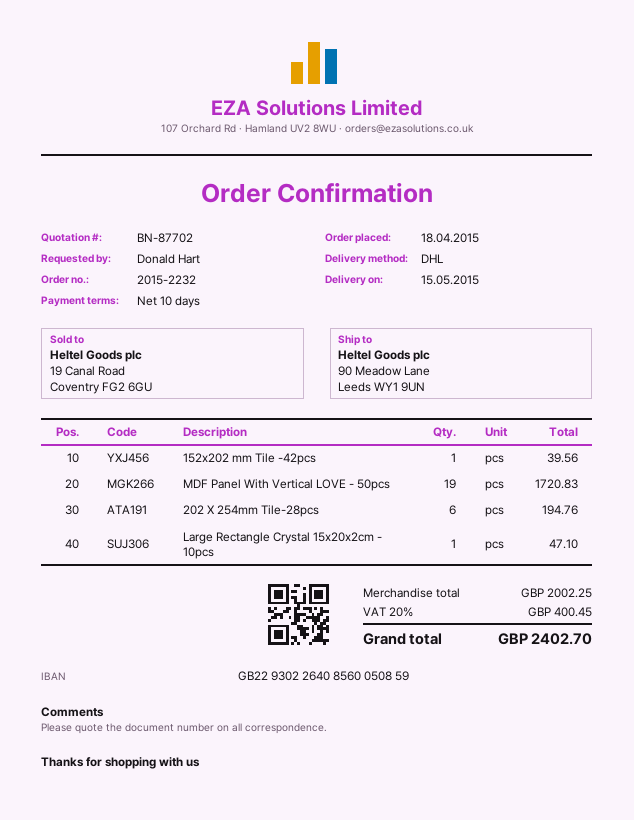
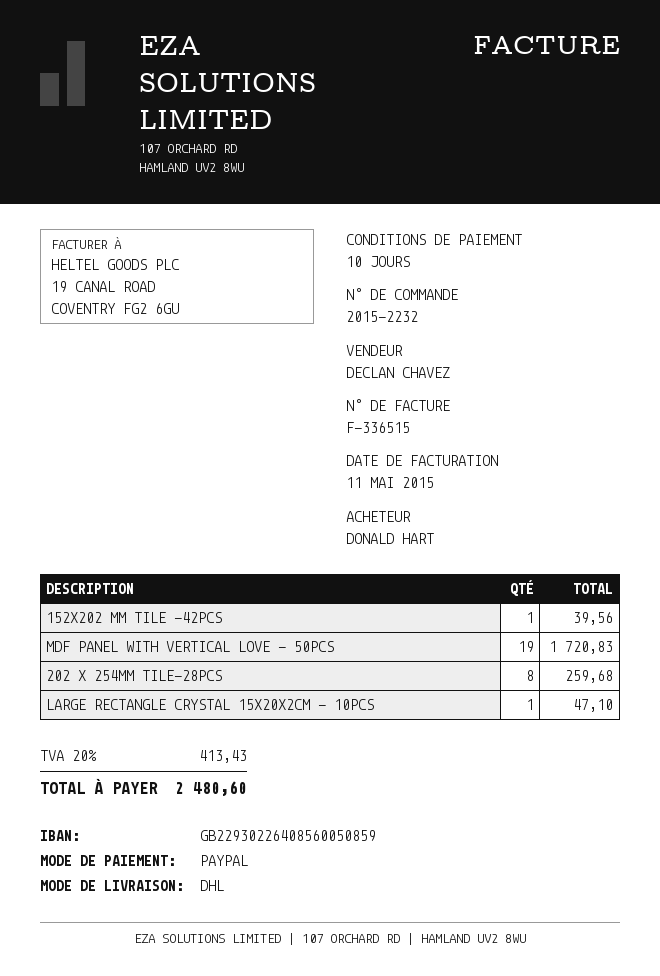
202 X 254mm Tile-28pcs: 6 for 194.76 -> 8 for 259.68
tax: 20% = 400.45 -> 20% = 413.43
total: 2402.70 -> 2480.60

